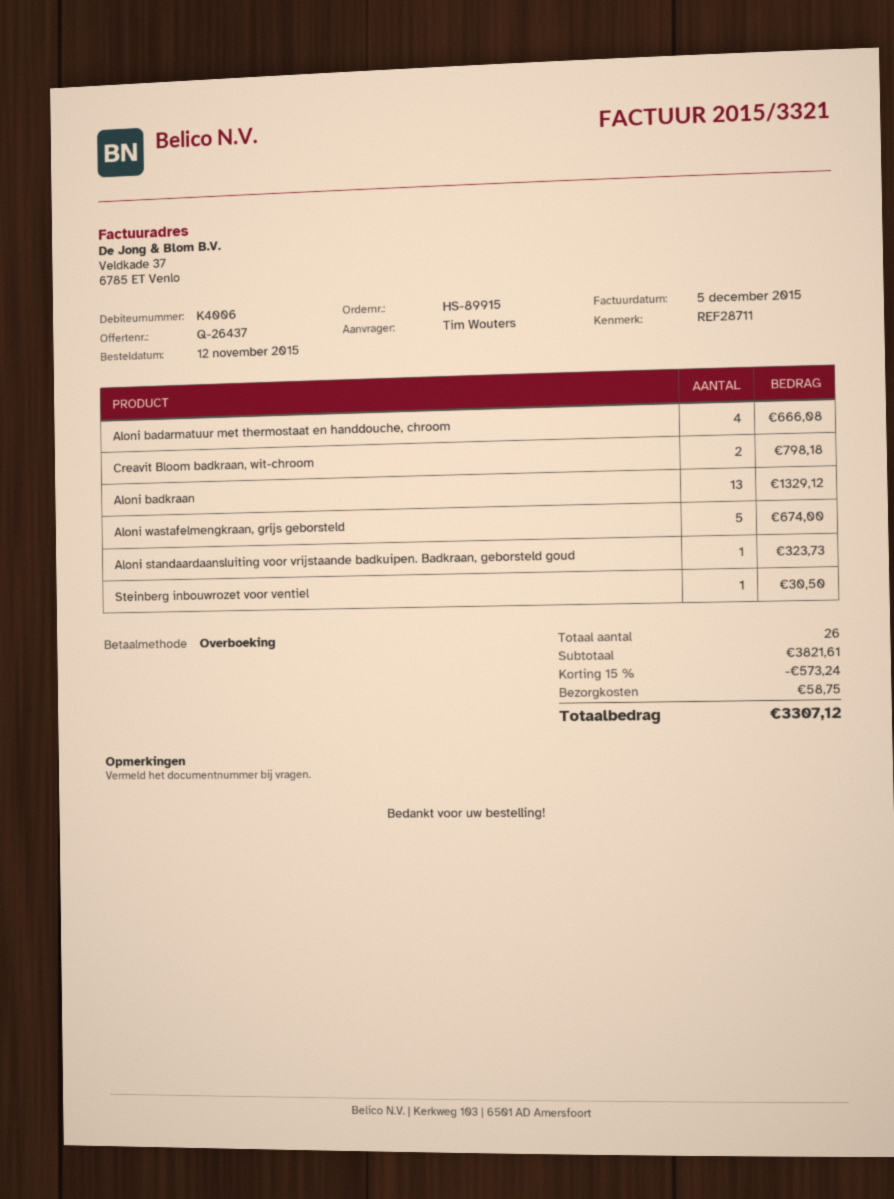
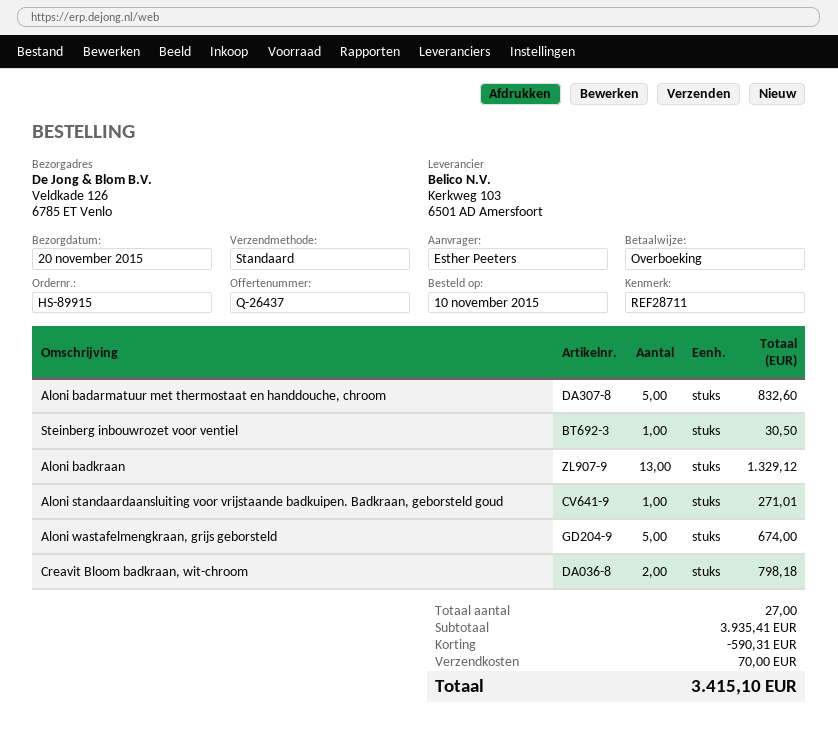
order date: 2015-11-12 -> 2015-11-10
ordered by: Tim Wouters -> Esther Peeters
Aloni badarmatuur met thermostaat en handdouche, chroom: 4 for 666.08 -> 5 for 832.60
Aloni standaardaansluiting voor vrijstaande badkuipen. Badkraan, geborsteld goud: 1 for 323.73 -> 1 for 271.01
total quantity: 26 -> 27
subtotal: 3821.61 -> 3935.41
discount: 573.24 -> 590.31
shipping: 58.75 -> 70.00
total: 3307.12 -> 3415.10

